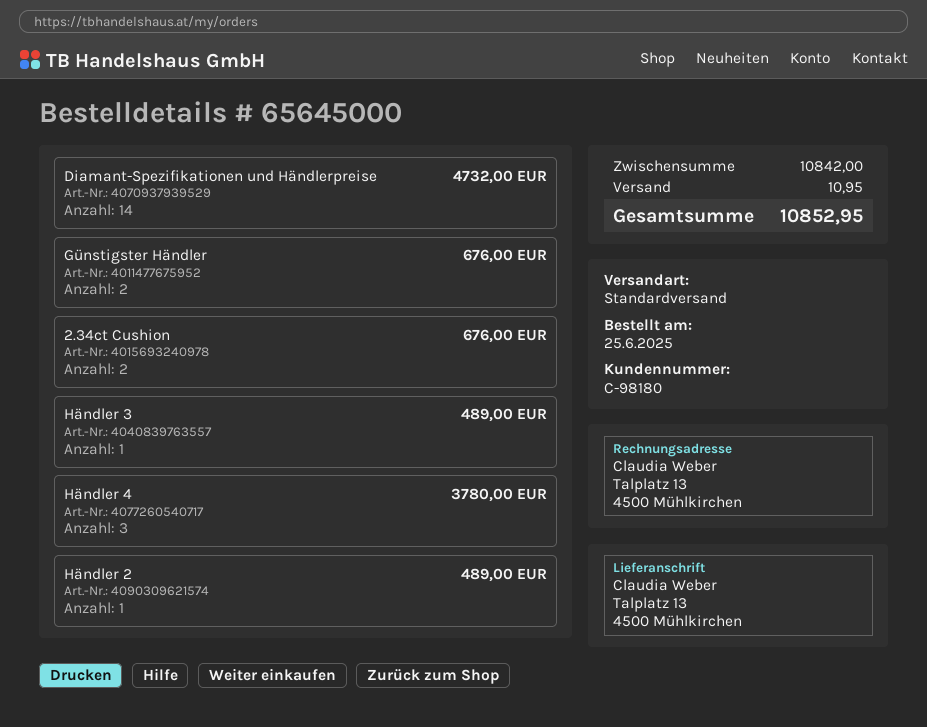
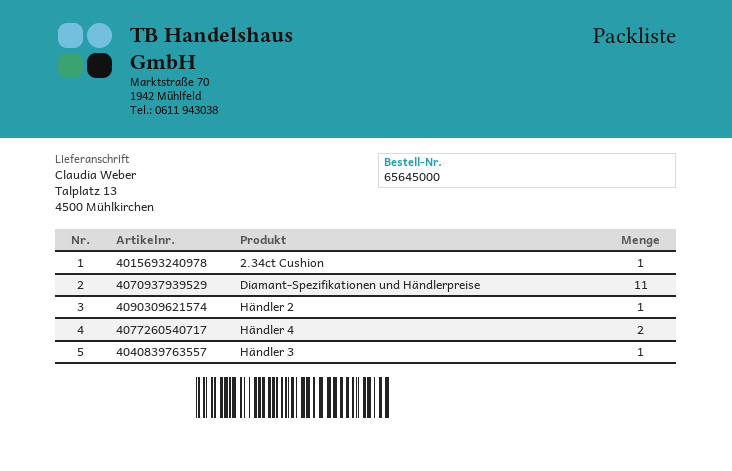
Diamant-Spezifikationen und Händlerpreise: 14 -> 11
Günstigster Händler: 2 -> none
2.34ct Cushion: 2 -> 1
Händler 4: 3 -> 2

